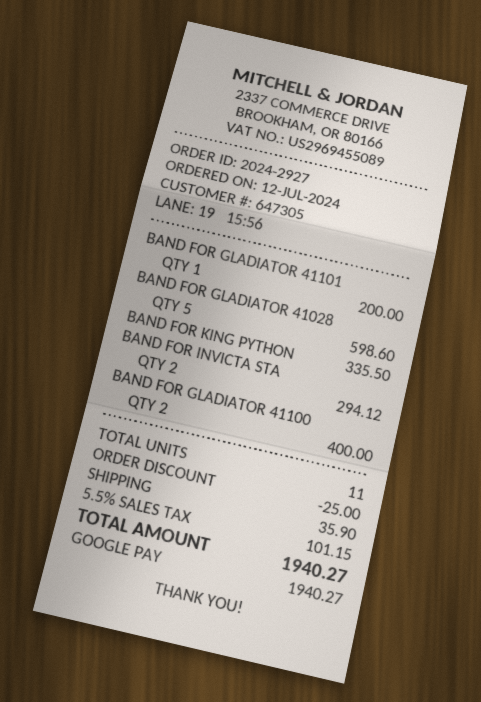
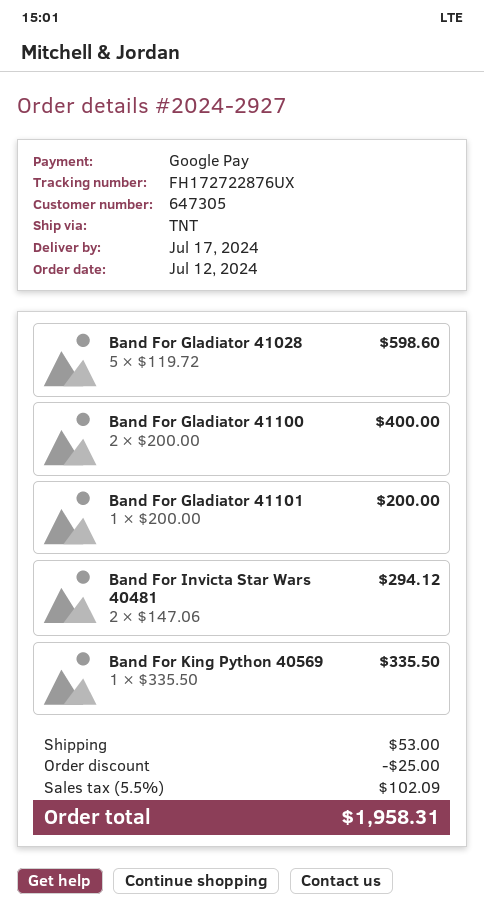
shipping: 35.90 -> 53.00
tax: 5.5% = 101.15 -> 5.5% = 102.09
total: 1940.27 -> 1958.31

